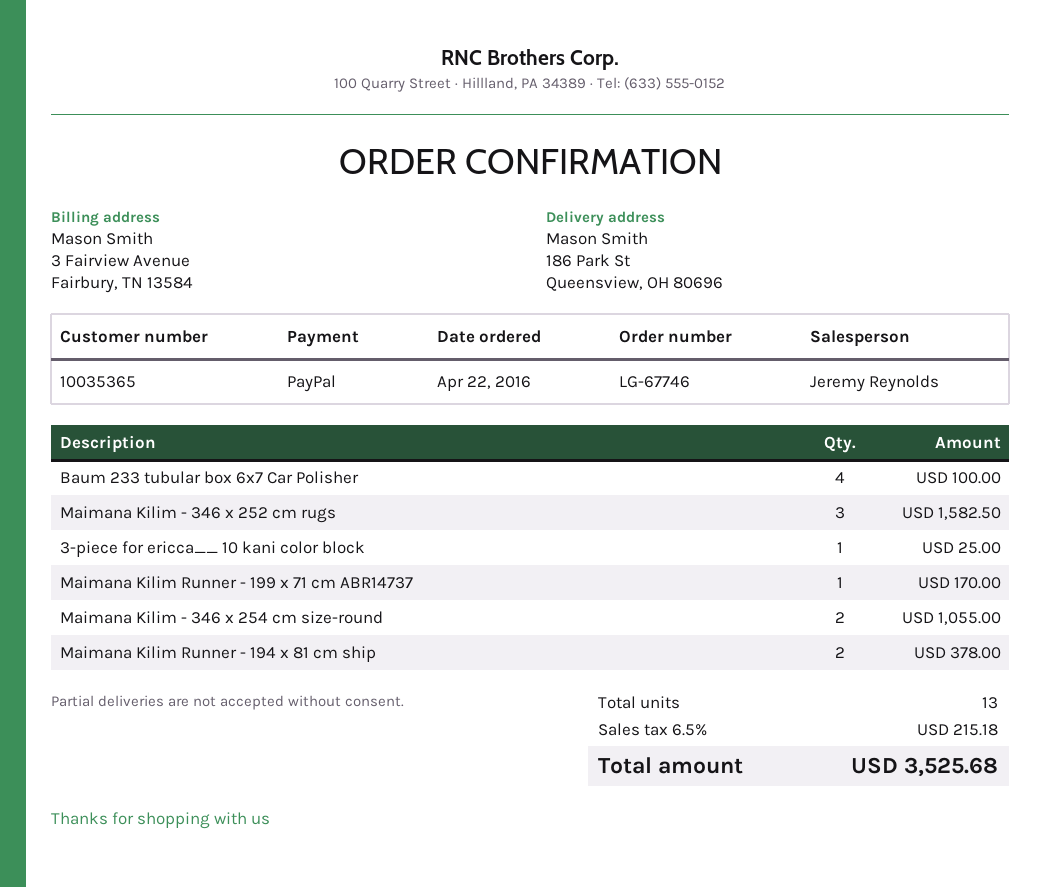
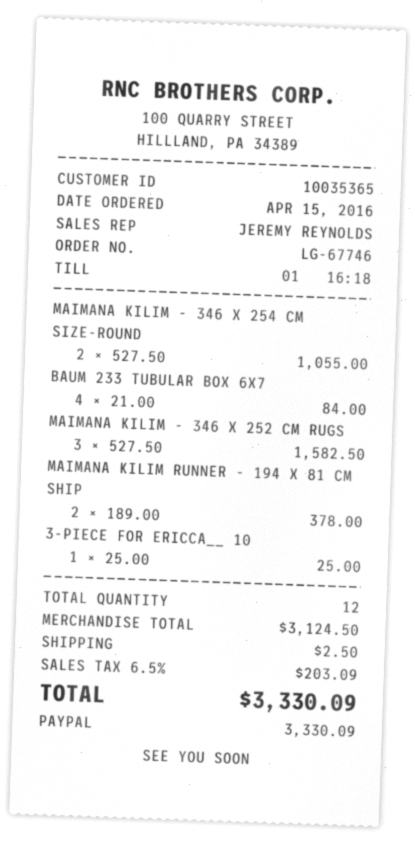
order date: 2016-04-22 -> 2016-04-15
Baum 233 tubular box 6x7 Car Polisher: 4 for 100.00 -> 4 for 84.00
Maimana Kilim Runner - 199 x 71 cm ABR14737: 1 for 170.00 -> none
total quantity: 13 -> 12
shipping: none -> 2.50
tax: 6.5% = 215.18 -> 6.5% = 203.09
total: 3525.68 -> 3330.09

